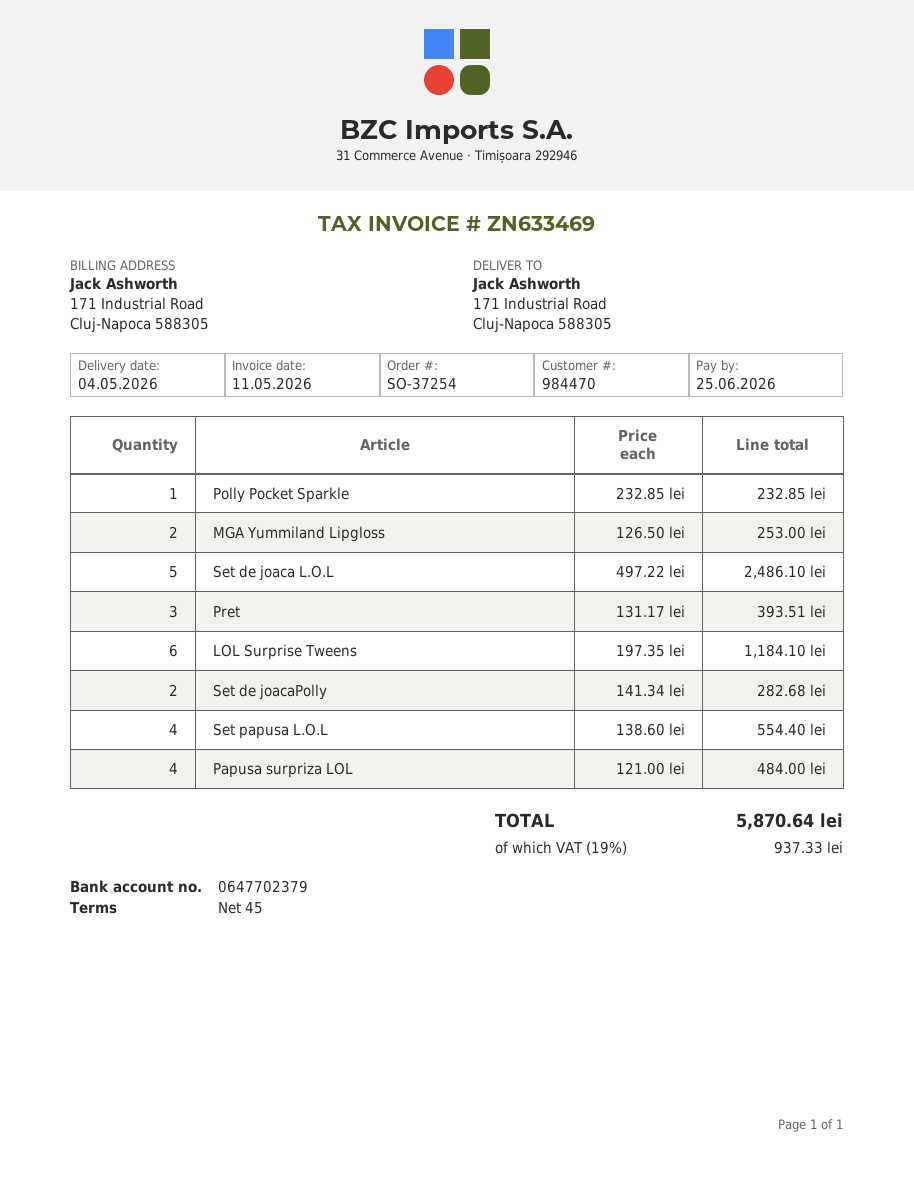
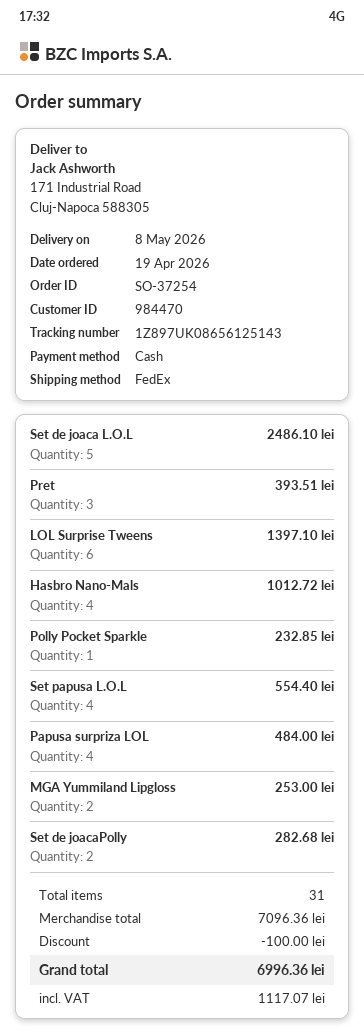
delivery date: 2026-05-04 -> 2026-05-08
LOL Surprise Tweens: 6 for 1184.10 -> 6 for 1397.10
Hasbro Nano-Mals: none -> 4 for 1012.72
discount: none -> 100.00
tax: 937.33 -> 1117.07
total: 5870.64 -> 6996.36

